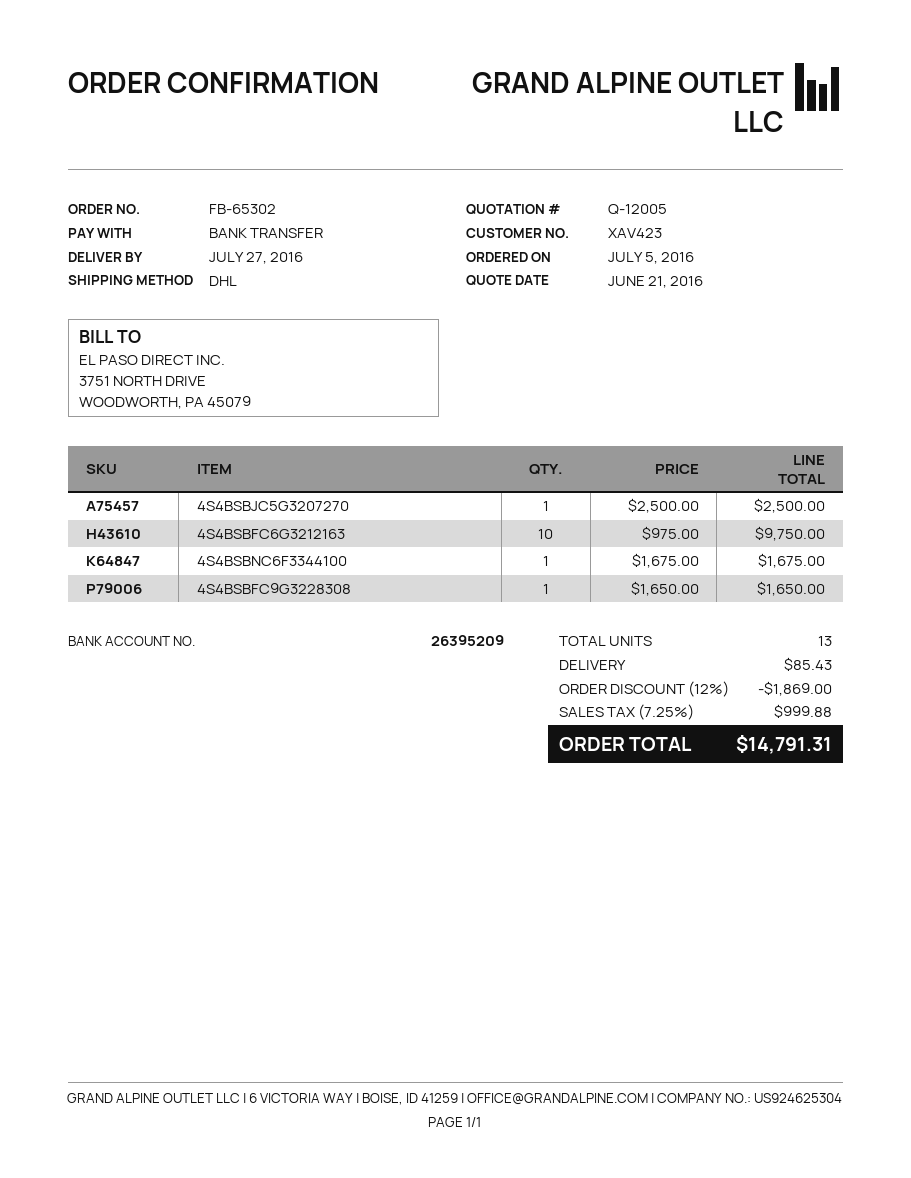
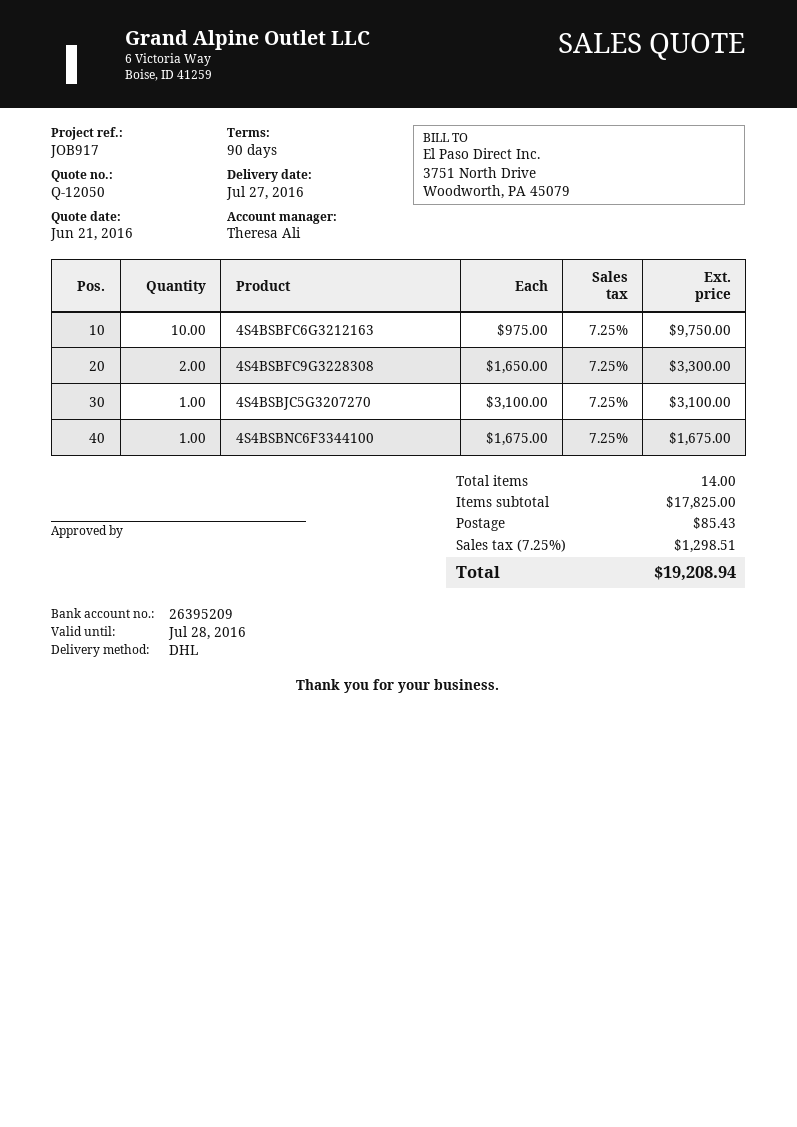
quote number: Q-12005 -> Q-12050
4S4BSBJC5G3207270: 1 x 2500.00 = 2500.00 -> 1 x 3100.00 = 3100.00
4S4BSBFC9G3228308: 1 x 1650.00 = 1650.00 -> 2 x 1650.00 = 3300.00
total quantity: 13 -> 14
discount: 12% = 1869.00 -> none
tax: 7.25% = 999.88 -> 7.25% = 1298.51
total: 14791.31 -> 19208.94

